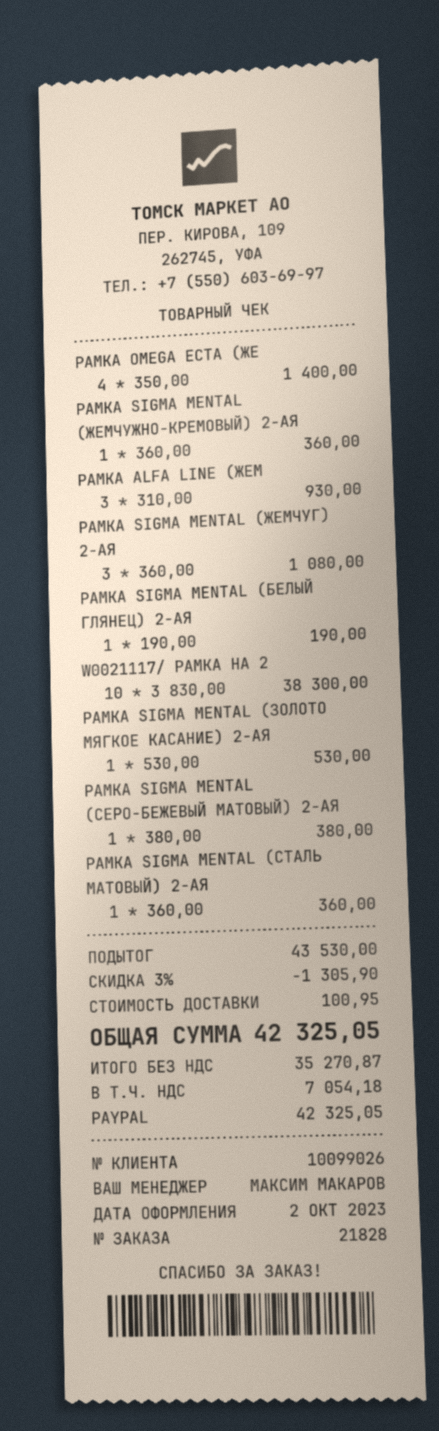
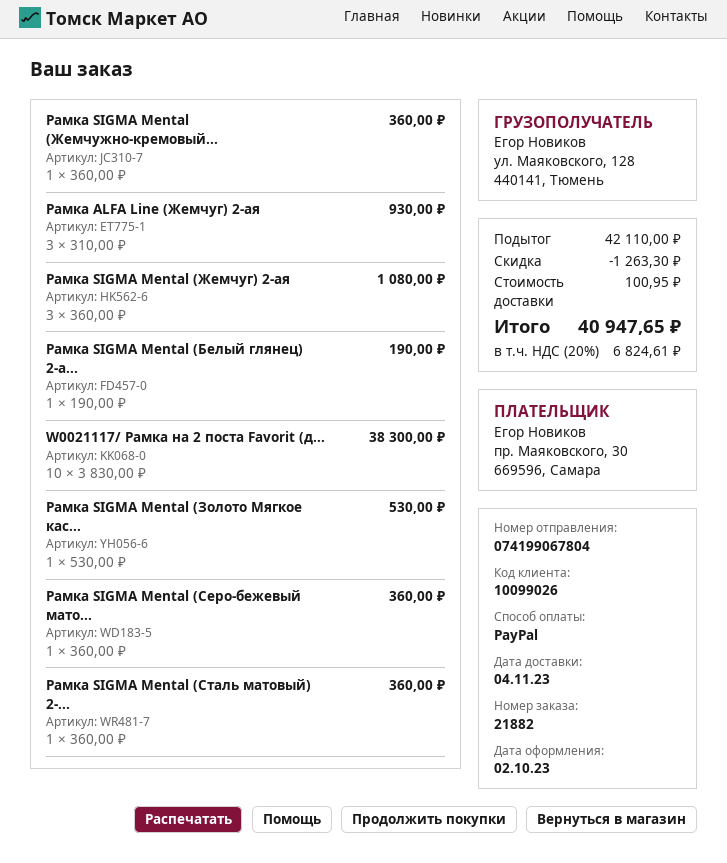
order number: 21828 -> 21882
РАМКА OMEGA ECTA (ЖЕ: 4 x 350.00 = 1400.00 -> none
РАМКА SIGMA MENTAL (СЕРО-БЕЖЕВЫЙ МАТОВЫЙ) 2-АЯ: 1 x 380.00 = 380.00 -> 1 x 360.00 = 360.00
subtotal: 43530.00 -> 42110.00
discount: 1305.90 -> 1263.30
tax: 7054.18 -> 6824.61
total: 42325.05 -> 40947.65

